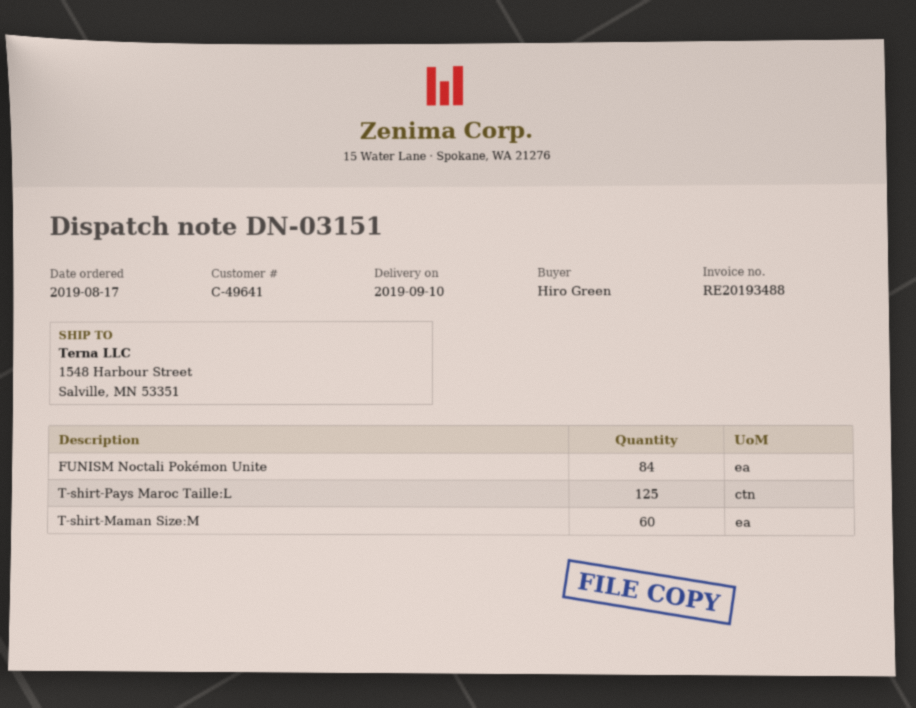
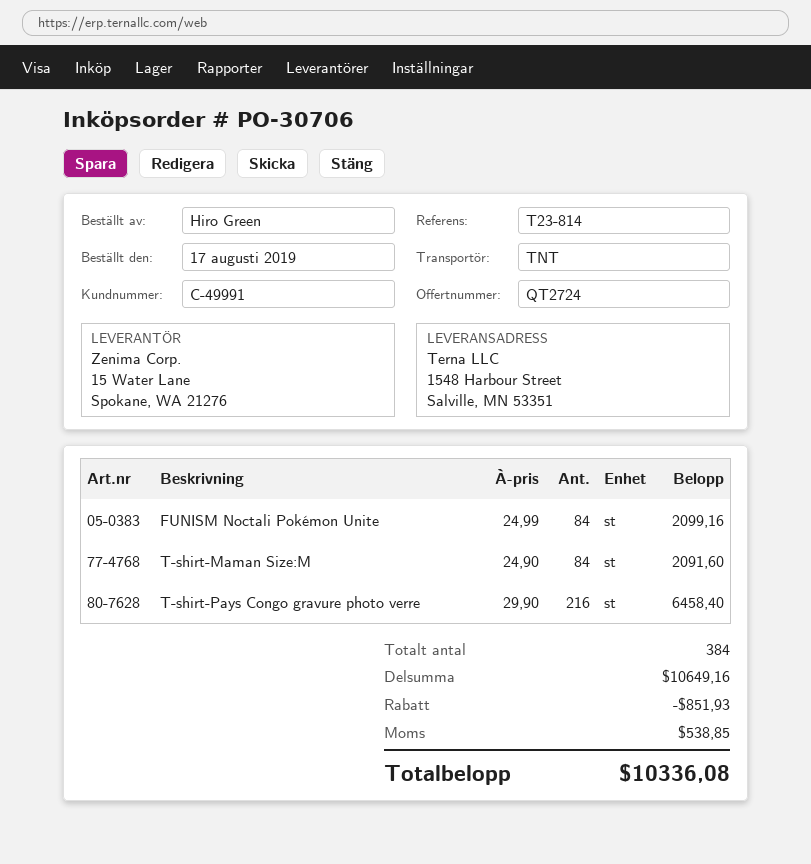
customer number: C-49641 -> C-49991
T-shirt-Pays Maroc Taille:L: 125 -> none
T-shirt-Maman Size:M: 60 -> 84
T-shirt-Pays Congo gravure photo verre: none -> 216

